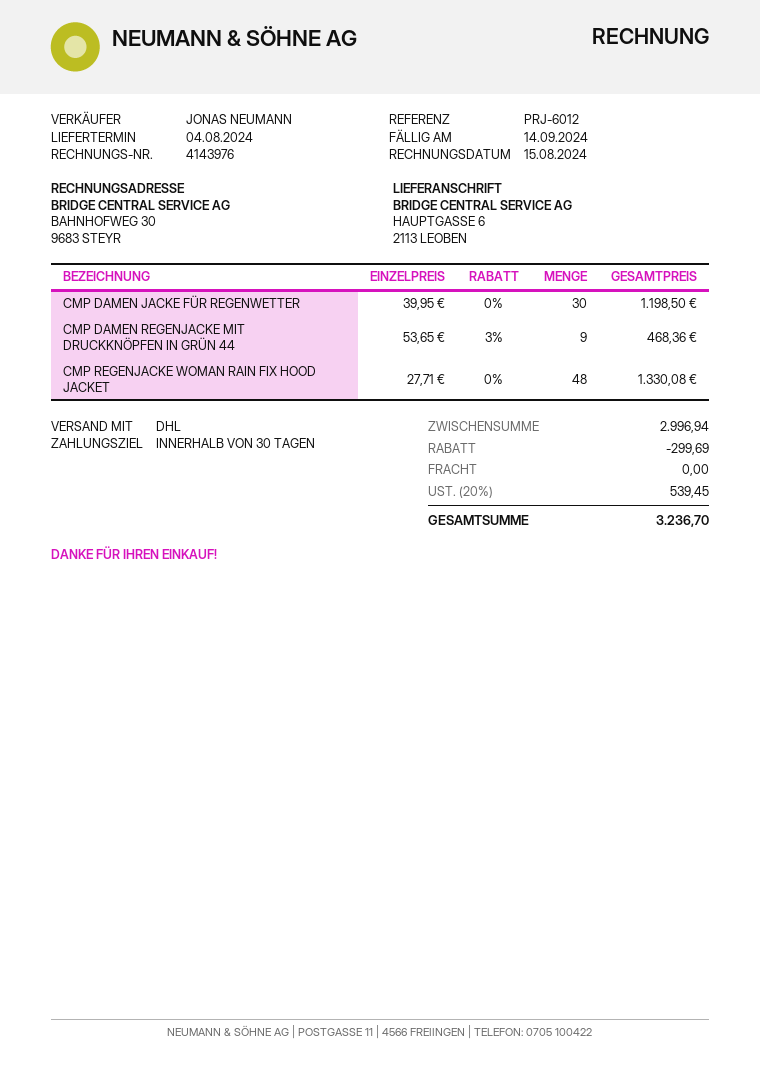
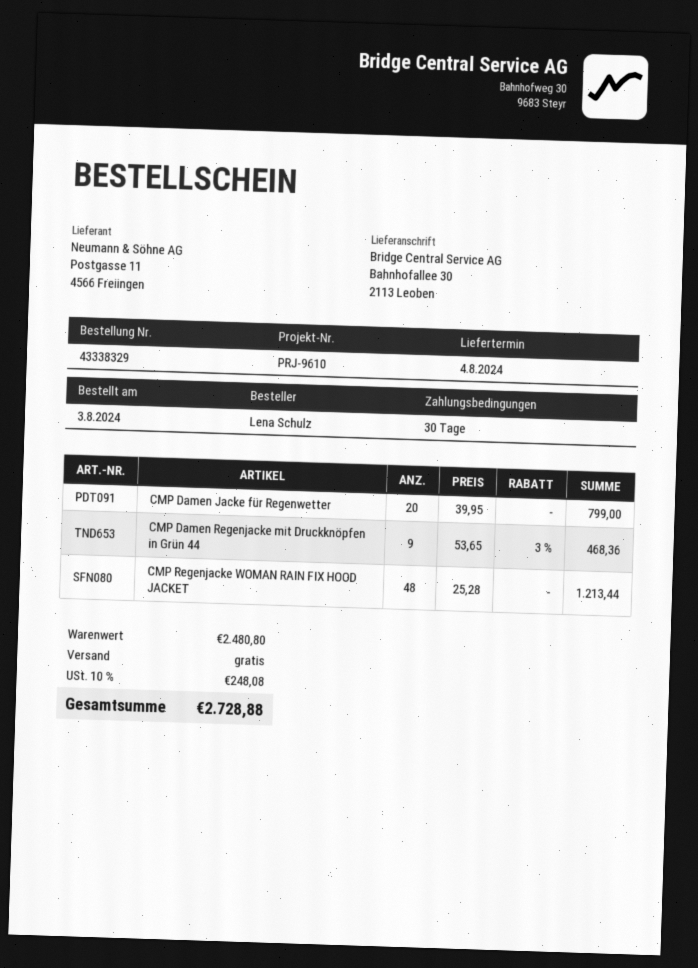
reference: PRJ-6012 -> PRJ-9610
ship to: HAUPTGASSE 6, 2113 LEOBEN -> Bahnhofallee 30, 2113 Leoben
CMP DAMEN JACKE FÜR REGENWETTER: 30 x 39.95 = 1198.50 -> 20 x 39.95 = 799.00
CMP REGENJACKE WOMAN RAIN FIX HOOD JACKET: 48 x 27.71 = 1330.08 -> 48 x 25.28 = 1213.44
subtotal: 2996.94 -> 2480.80
discount: 299.69 -> none
tax: 20% = 539.45 -> 10% = 248.08
total: 3236.70 -> 2728.88

